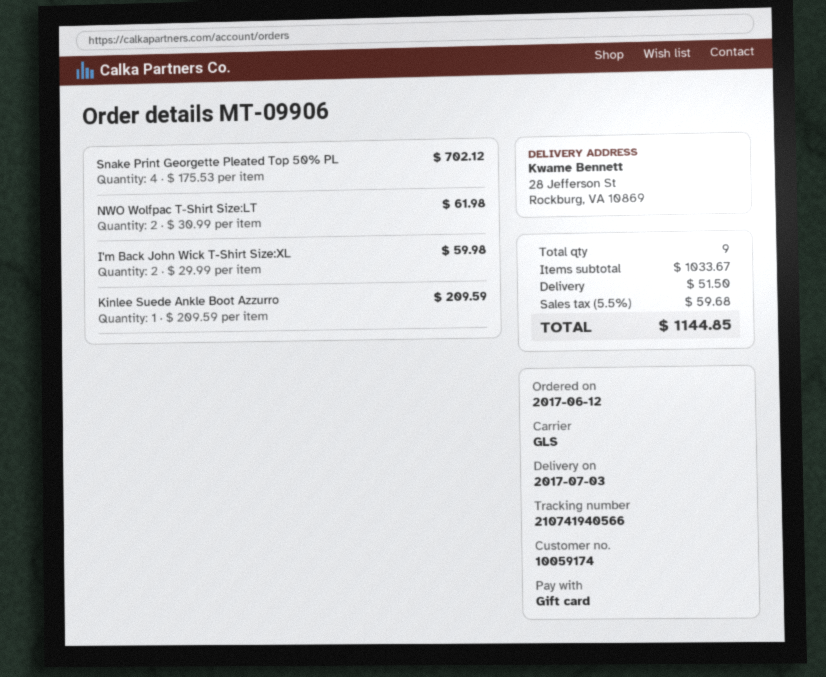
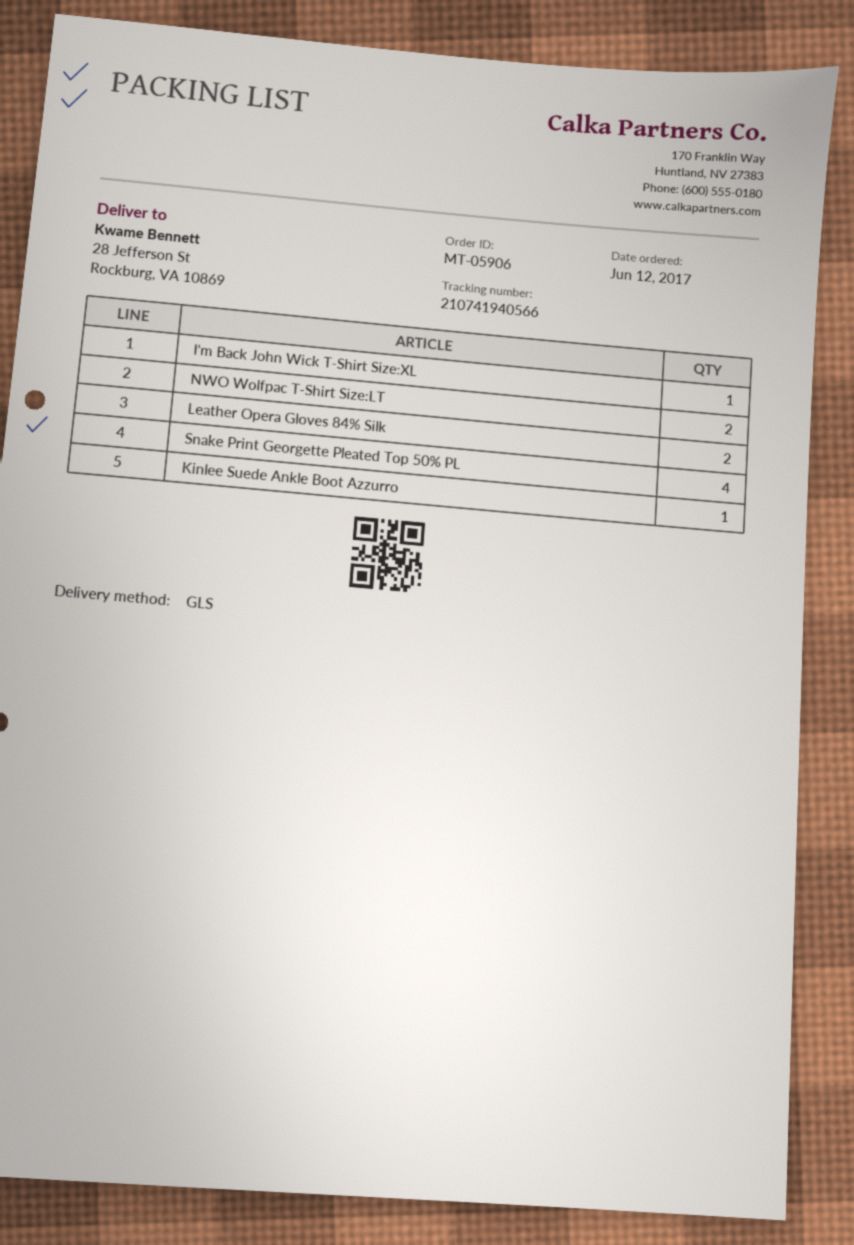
order number: MT-09906 -> MT-05906
I'm Back John Wick T-Shirt Size:XL: 2 -> 1
Leather Opera Gloves 84% Silk: none -> 2

